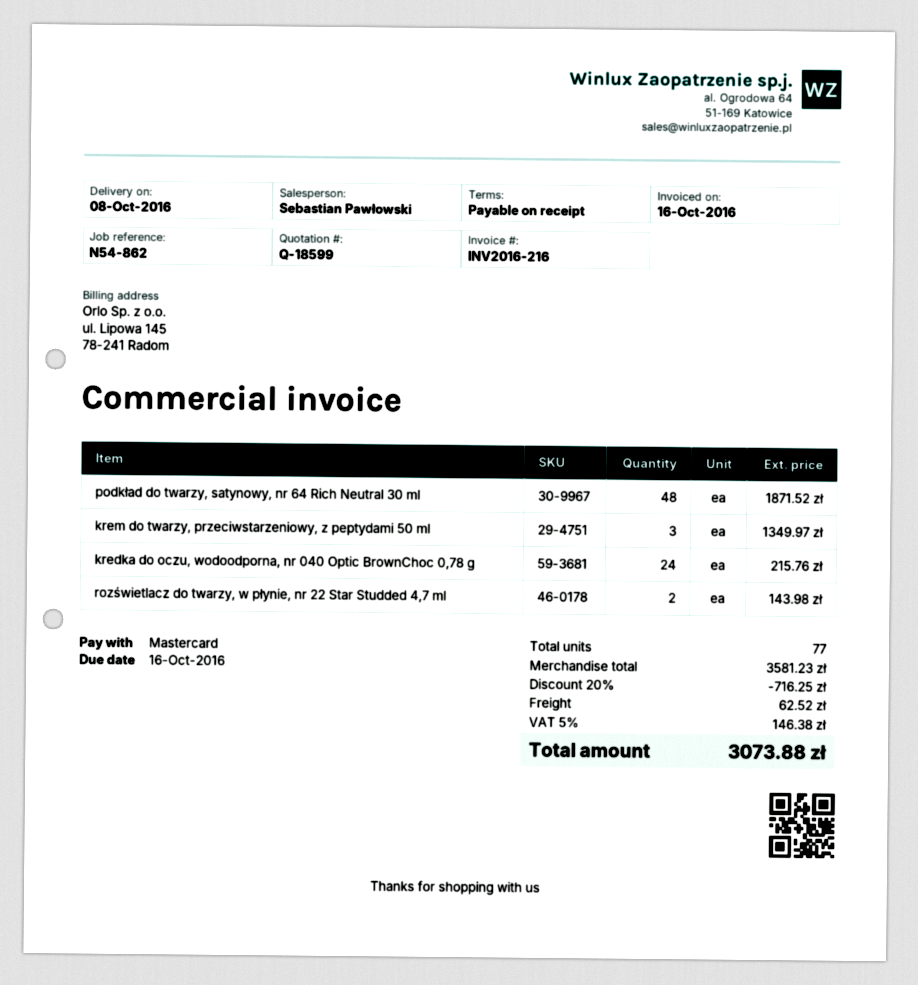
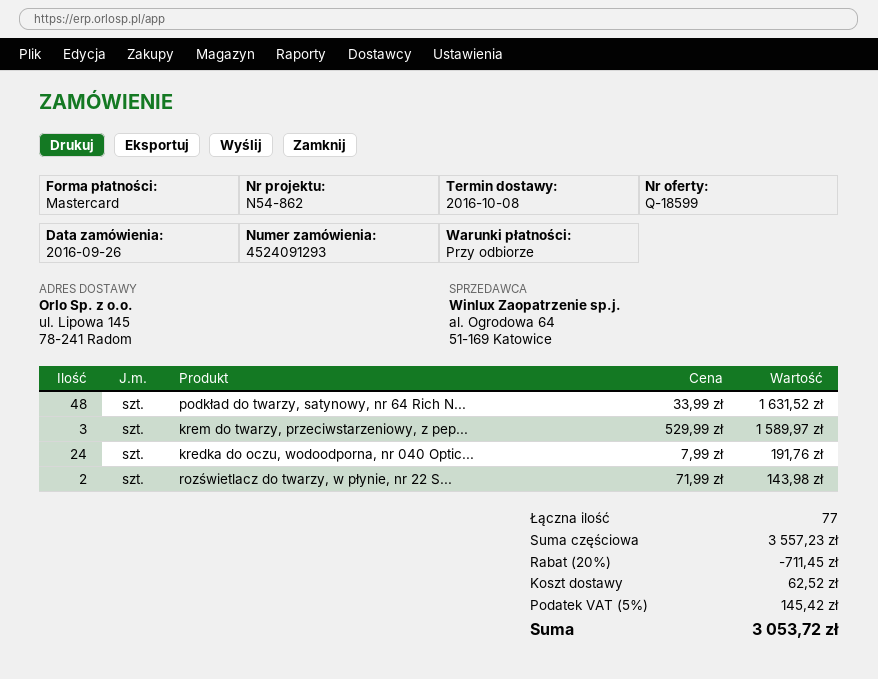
podkład do twarzy, satynowy, nr 64 Rich Neutral 30 ml: 48 for 1871.52 -> 48 for 1631.52
krem do twarzy, przeciwstarzeniowy, z peptydami 50 ml: 3 for 1349.97 -> 3 for 1589.97
kredka do oczu, wodoodporna, nr 040 Optic BrownChoc 0,78 g: 24 for 215.76 -> 24 for 191.76
subtotal: 3581.23 -> 3557.23
discount: 20% = 716.25 -> 20% = 711.45
tax: 5% = 146.38 -> 5% = 145.42
total: 3073.88 -> 3053.72

